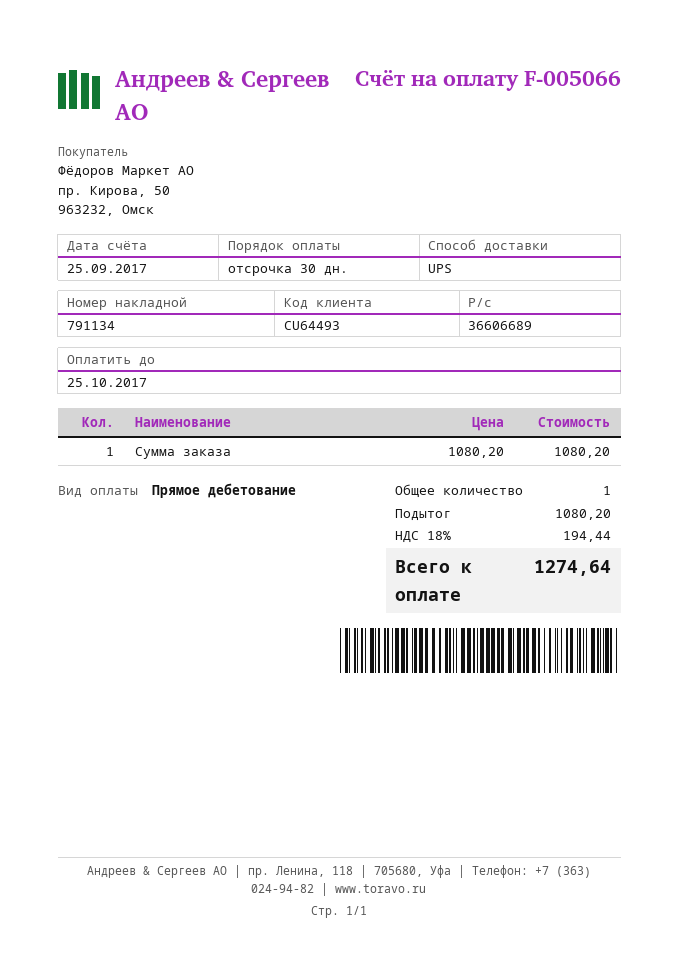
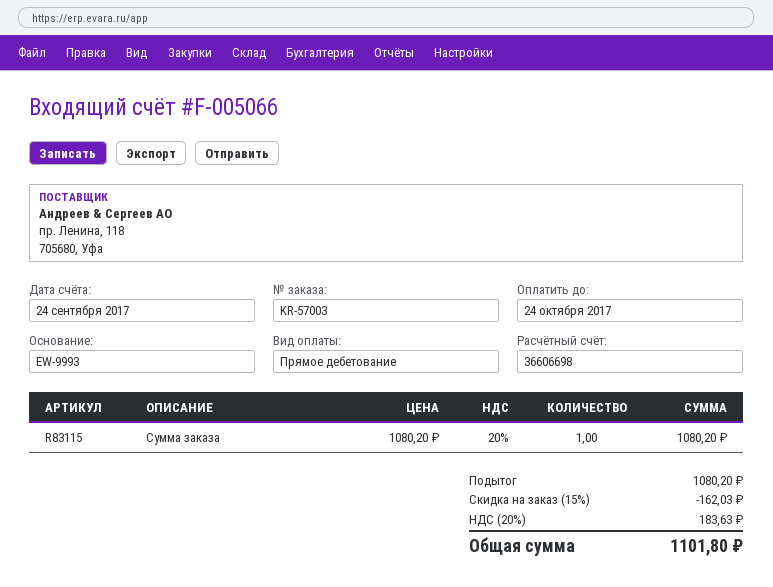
invoice date: 2017-09-25 -> 2017-09-24
due date: 2017-10-25 -> 2017-10-24
bank account: 36606689 -> 36606698
discount: none -> 15% = 162.03
tax: 18% = 194.44 -> 20% = 183.63
total: 1274.64 -> 1101.80

